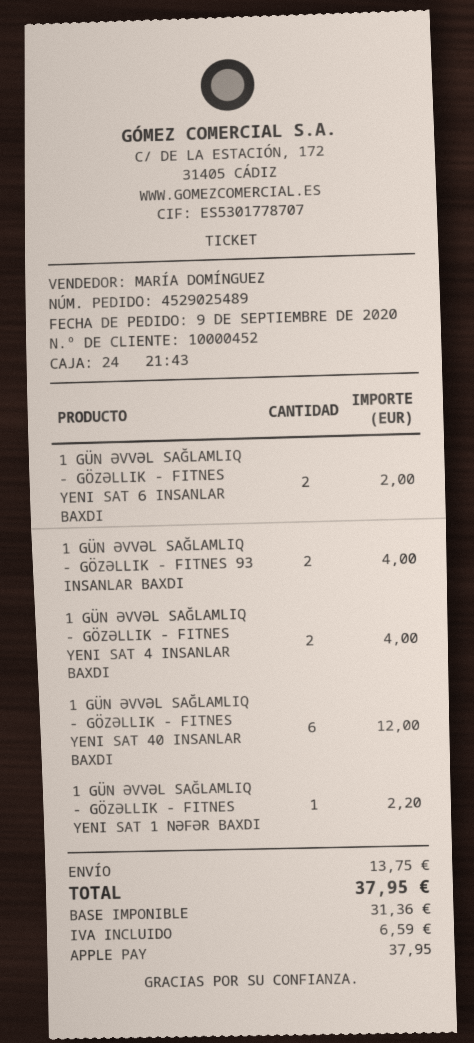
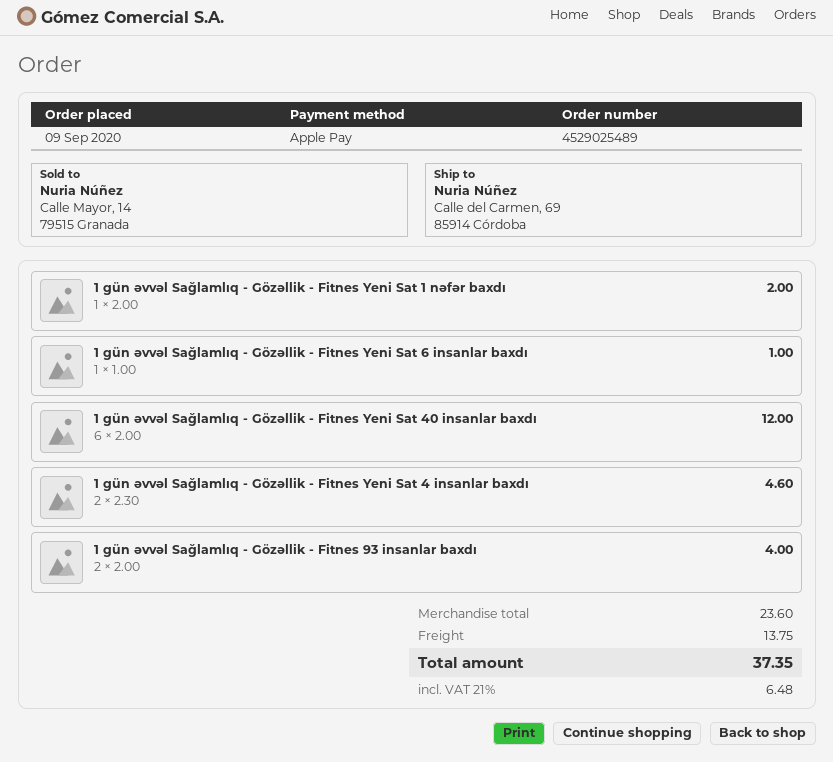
1 GÜN ƏVVƏL SAĞLAMLIQ - GÖZƏLLIK - FITNES YENI SAT 6 INSANLAR BAXDI: 2 for 2.00 -> 1 for 1.00
1 GÜN ƏVVƏL SAĞLAMLIQ - GÖZƏLLIK - FITNES YENI SAT 4 INSANLAR BAXDI: 2 for 4.00 -> 2 for 4.60
1 GÜN ƏVVƏL SAĞLAMLIQ - GÖZƏLLIK - FITNES YENI SAT 1 NƏFƏR BAXDI: 1 for 2.20 -> 1 for 2.00
tax: 6.59 -> 6.48
total: 37.95 -> 37.35

